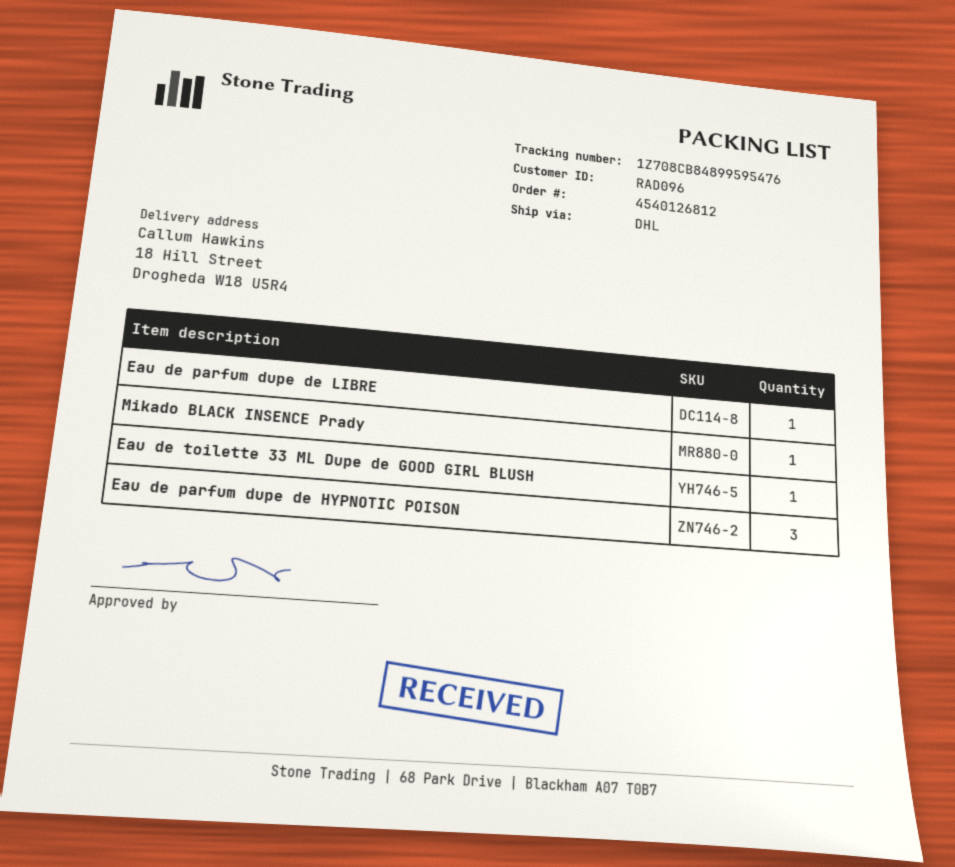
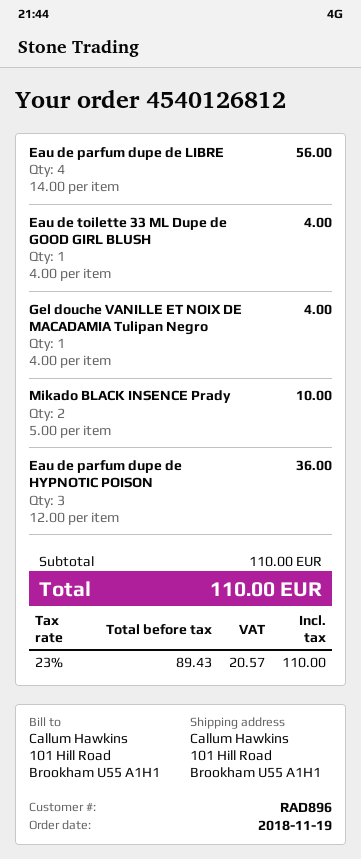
customer number: RAD096 -> RAD896
ship to: 18 Hill Street, Drogheda W18 U5R4 -> 101 Hill Road, Brookham U55 A1H1
Eau de parfum dupe de LIBRE: 1 -> 4
Mikado BLACK INSENCE Prady: 1 -> 2
Gel douche VANILLE ET NOIX DE MACADAMIA Tulipan Negro: none -> 1

